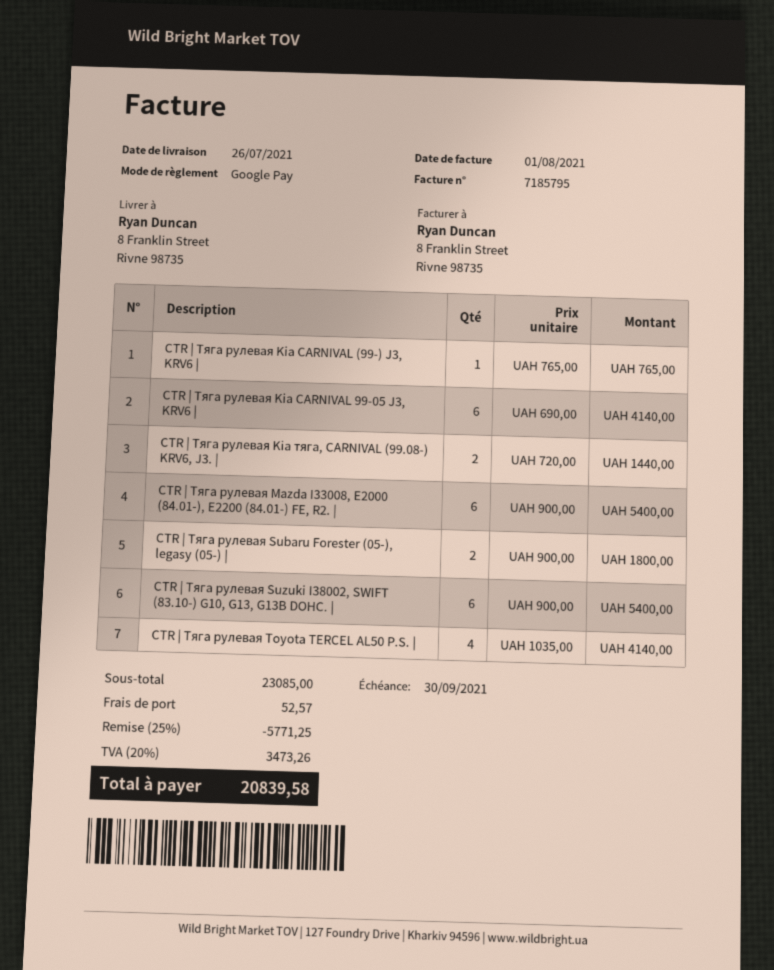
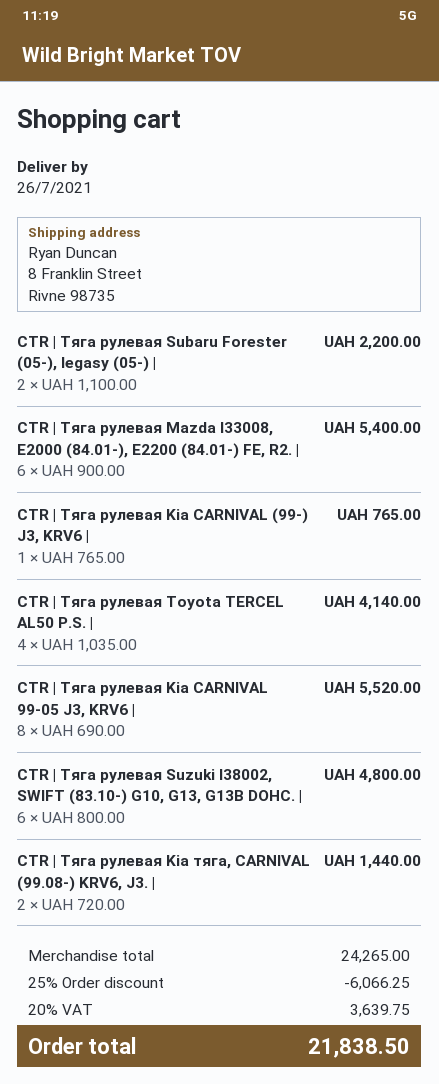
CTR | Тяга рулевая Kia CARNIVAL 99-05 J3, KRV6 |: 6 x 690.00 = 4140.00 -> 8 x 690.00 = 5520.00
CTR | Тяга рулевая Subaru Forester (05-), legasy (05-) |: 2 x 900.00 = 1800.00 -> 2 x 1100.00 = 2200.00
CTR | Тяга рулевая Suzuki I38002, SWIFT (83.10-) G10, G13, G13B DOHC. |: 6 x 900.00 = 5400.00 -> 6 x 800.00 = 4800.00
subtotal: 23085.00 -> 24265.00
discount: 25% = 5771.25 -> 25% = 6066.25
shipping: 52.57 -> none
tax: 20% = 3473.26 -> 20% = 3639.75
total: 20839.58 -> 21838.50

